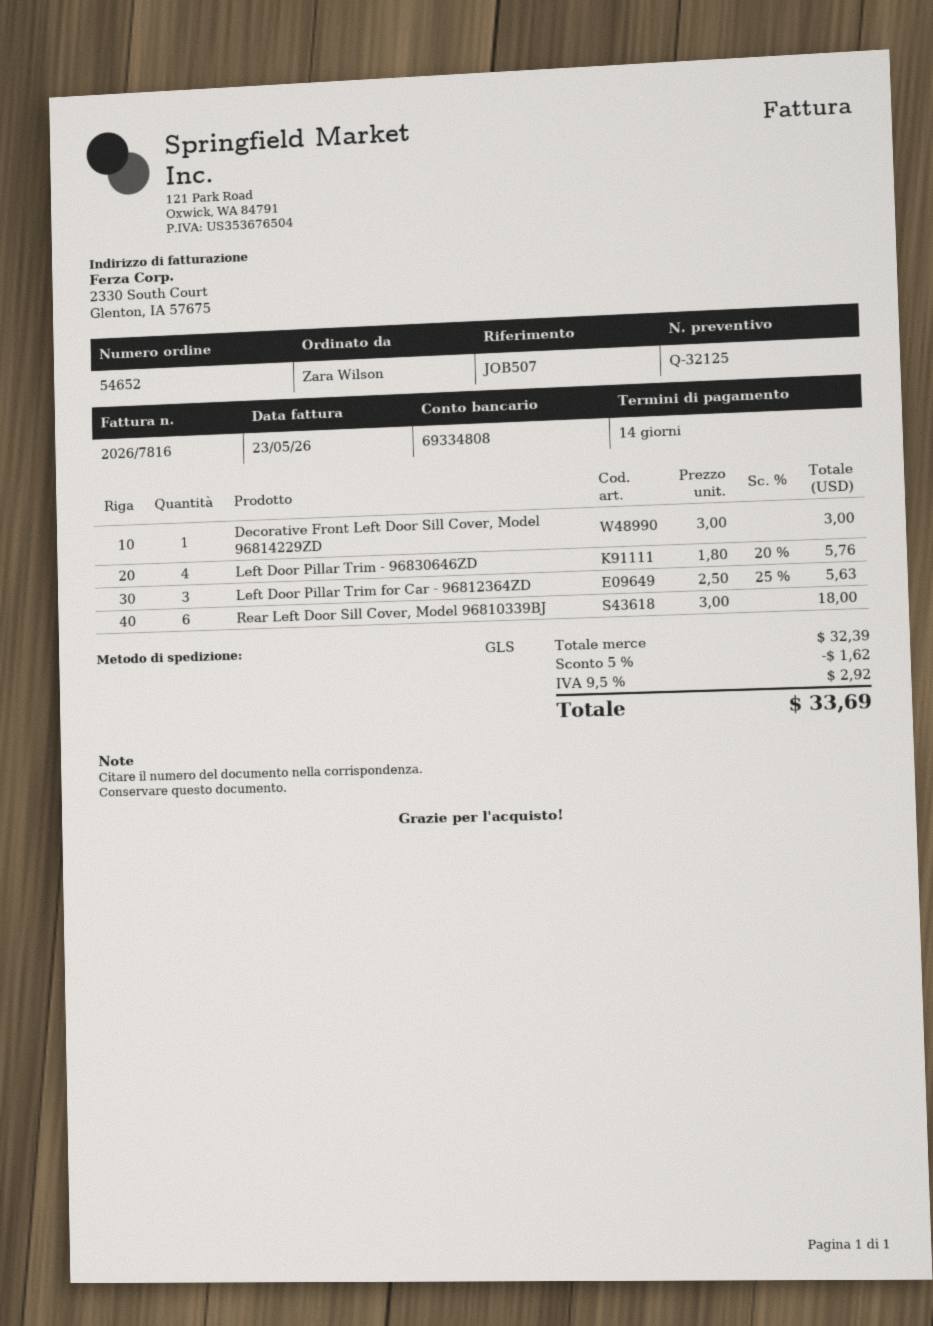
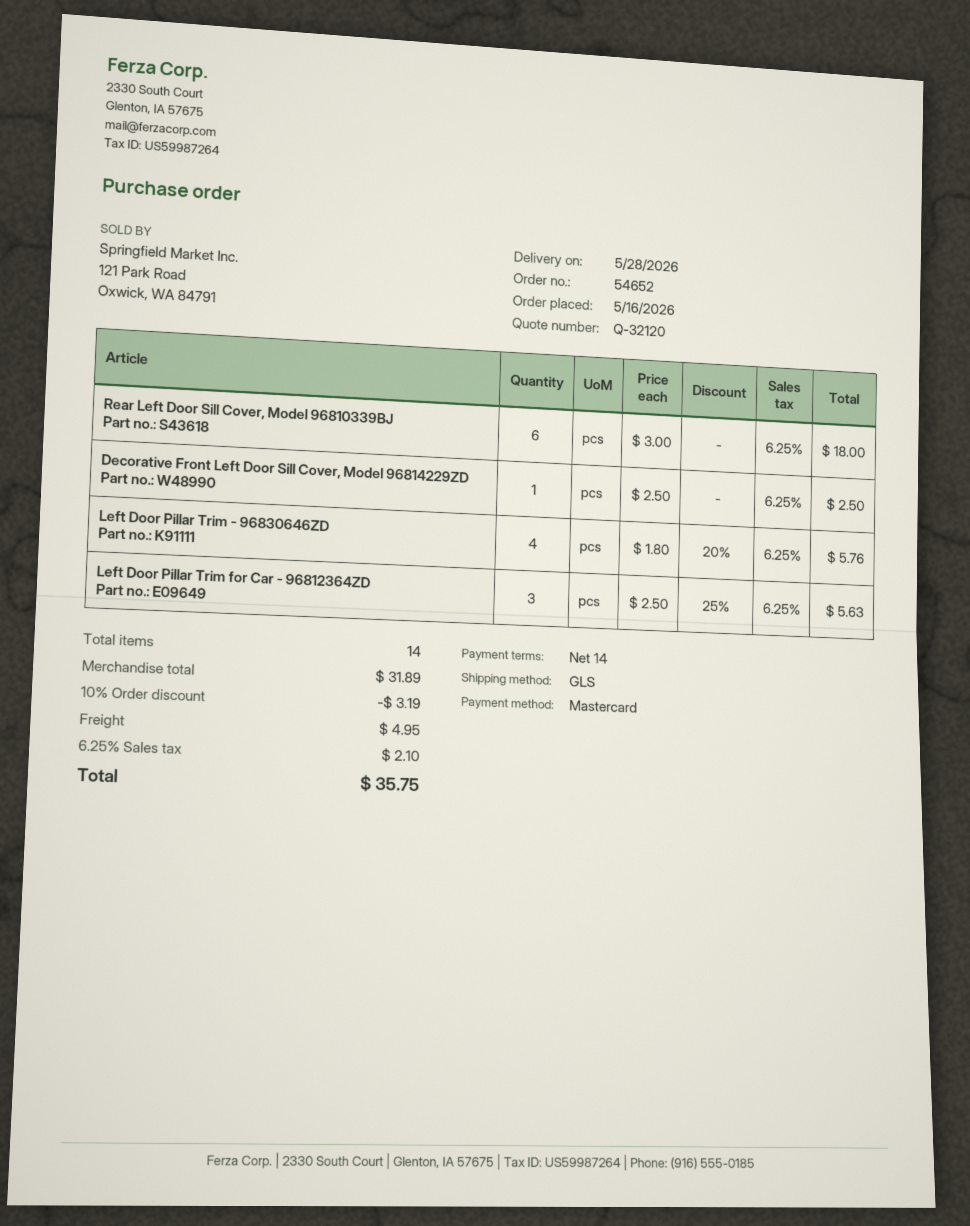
quote number: Q-32125 -> Q-32120
Decorative Front Left Door Sill Cover, Model 96814229ZD: 1 x 3.00 = 3.00 -> 1 x 2.50 = 2.50
subtotal: 32.39 -> 31.89
discount: 5% = 1.62 -> 10% = 3.19
shipping: none -> 4.95
tax: 9.5% = 2.92 -> 6.25% = 2.10
total: 33.69 -> 35.75

